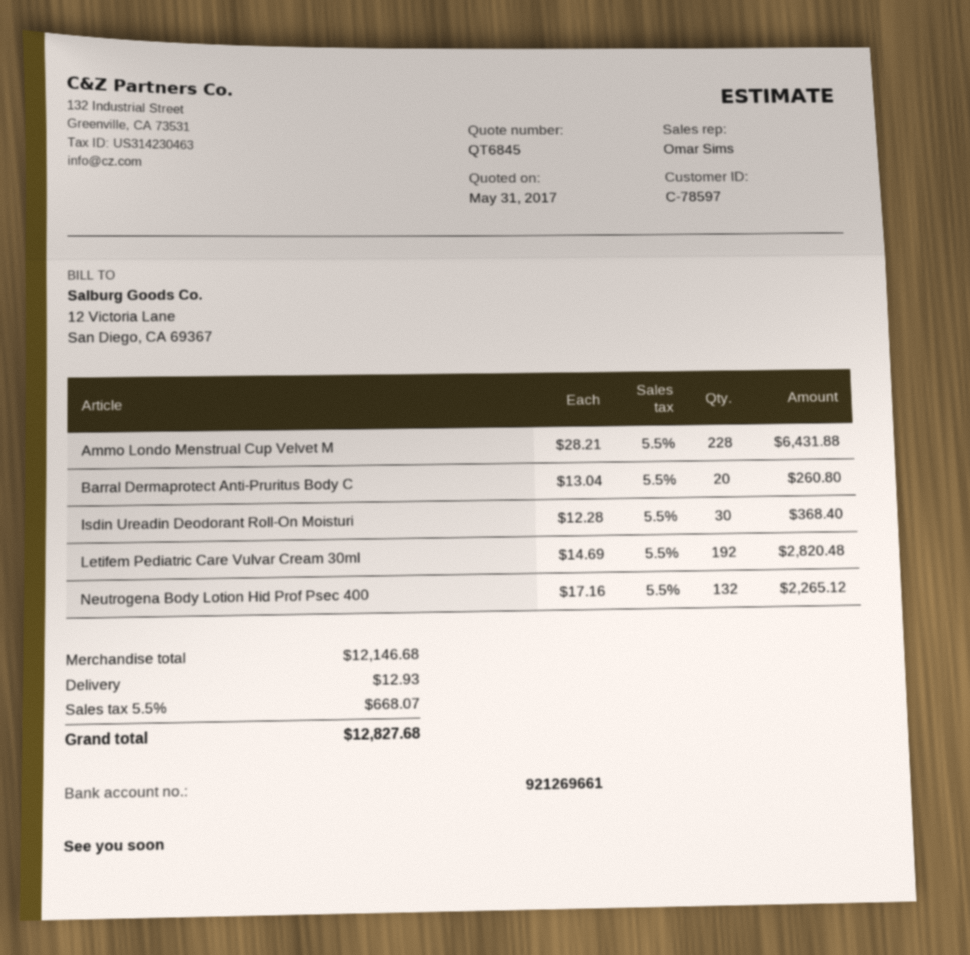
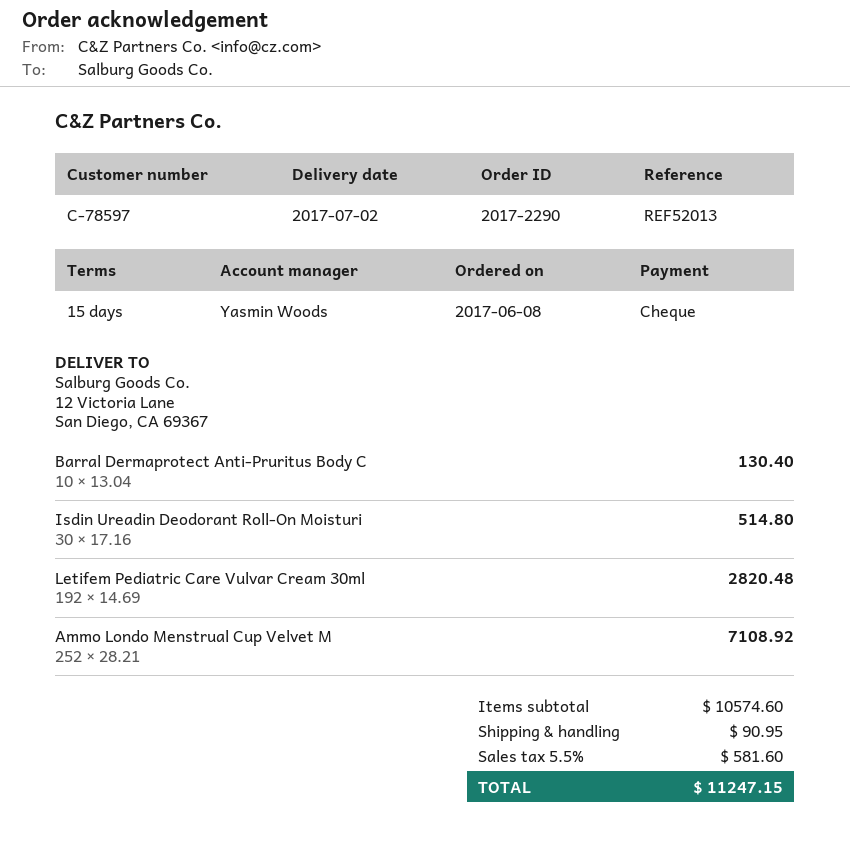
sales rep: Omar Sims -> Yasmin Woods
Ammo Londo Menstrual Cup Velvet M: 228 x 28.21 = 6431.88 -> 252 x 28.21 = 7108.92
Barral Dermaprotect Anti-Pruritus Body C: 20 x 13.04 = 260.80 -> 10 x 13.04 = 130.40
Isdin Ureadin Deodorant Roll-On Moisturi: 30 x 12.28 = 368.40 -> 30 x 17.16 = 514.80
Neutrogena Body Lotion Hid Prof Psec 400: 132 x 17.16 = 2265.12 -> none
subtotal: 12146.68 -> 10574.60
shipping: 12.93 -> 90.95
tax: 5.5% = 668.07 -> 5.5% = 581.60
total: 12827.68 -> 11247.15

